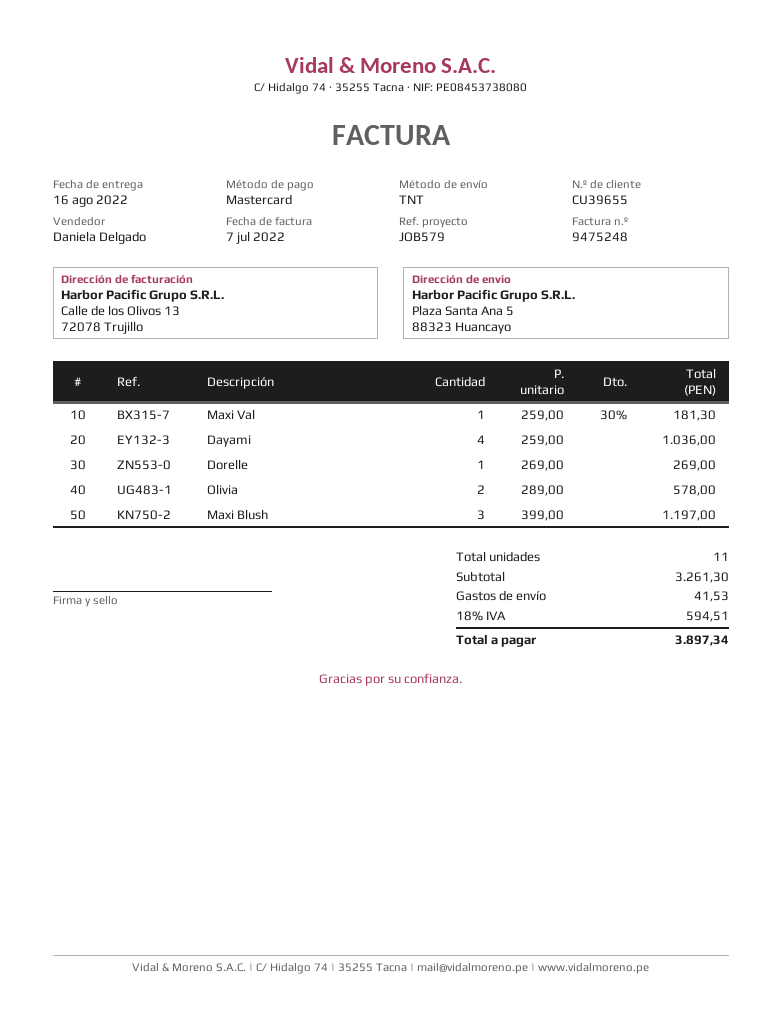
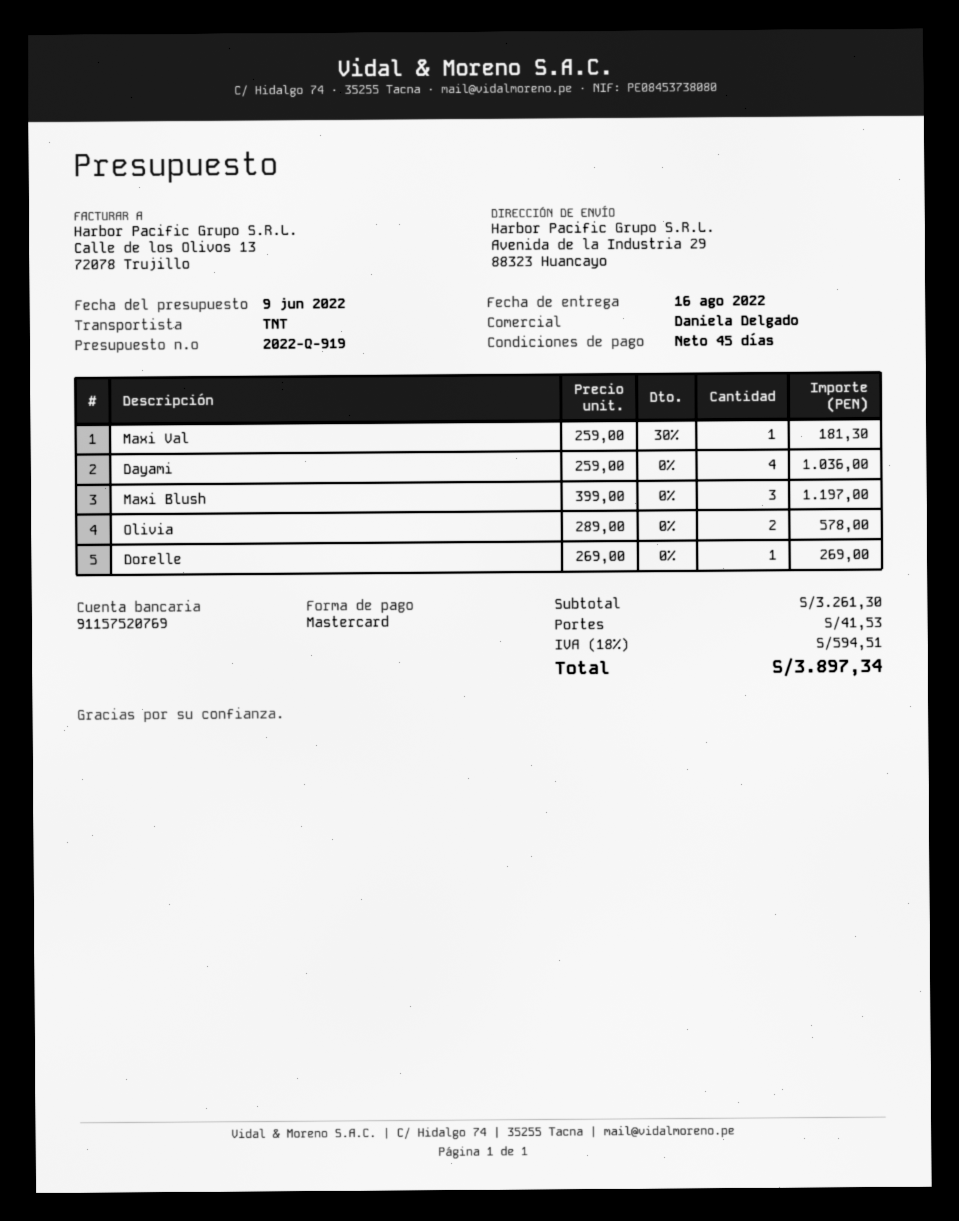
ship to: Plaza Santa Ana 5, 88323 Huancayo -> Avenida de la Industria 29, 88323 Huancayo

